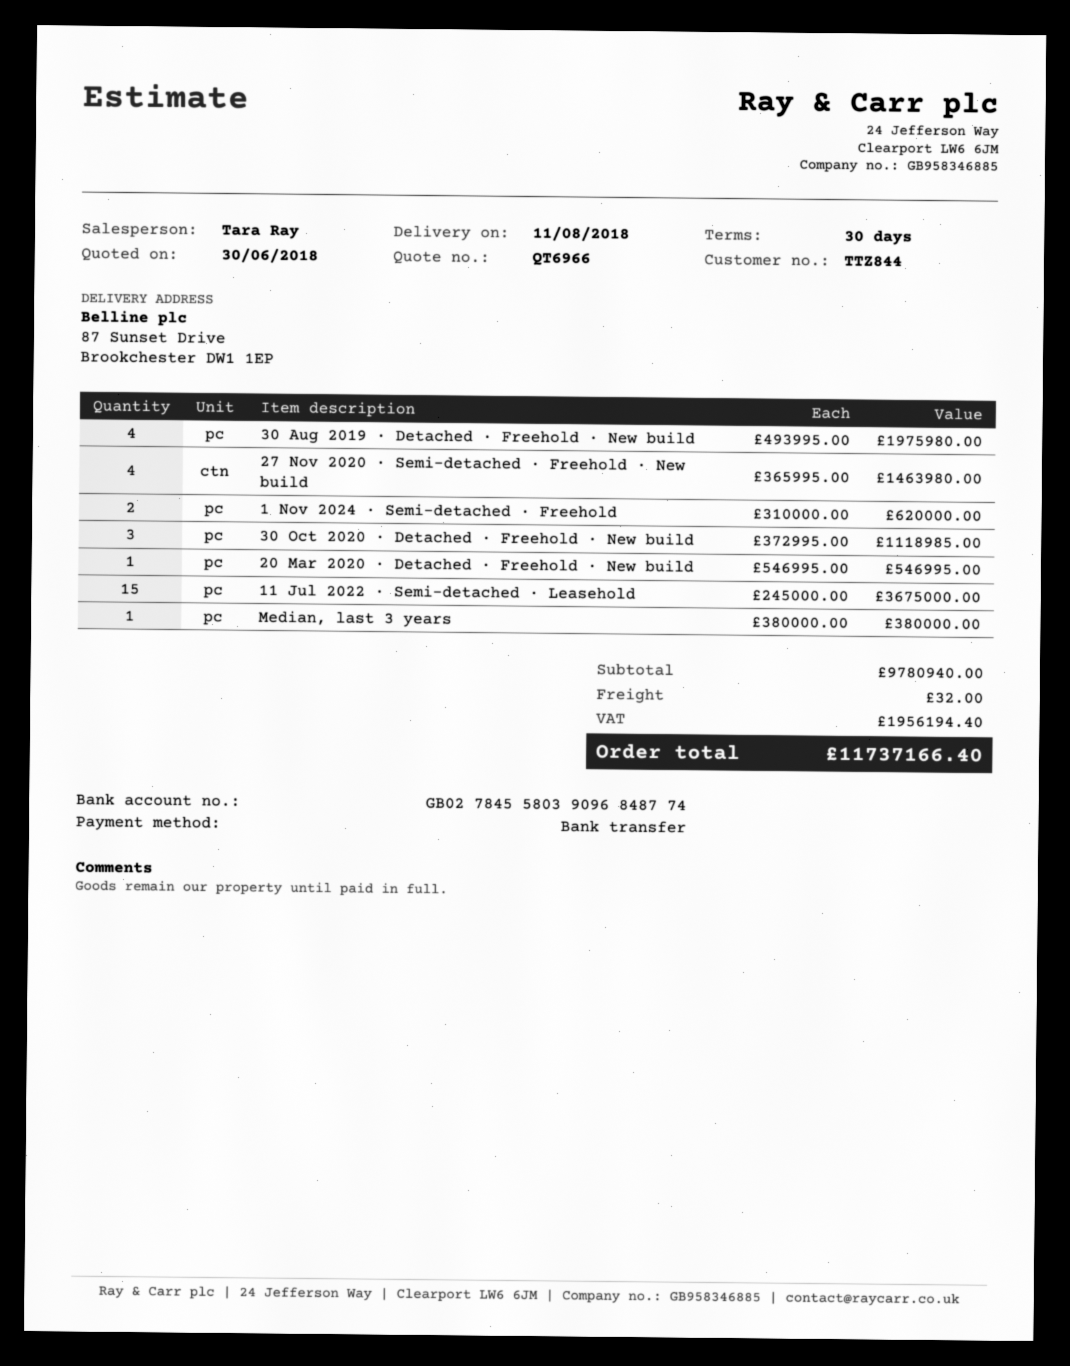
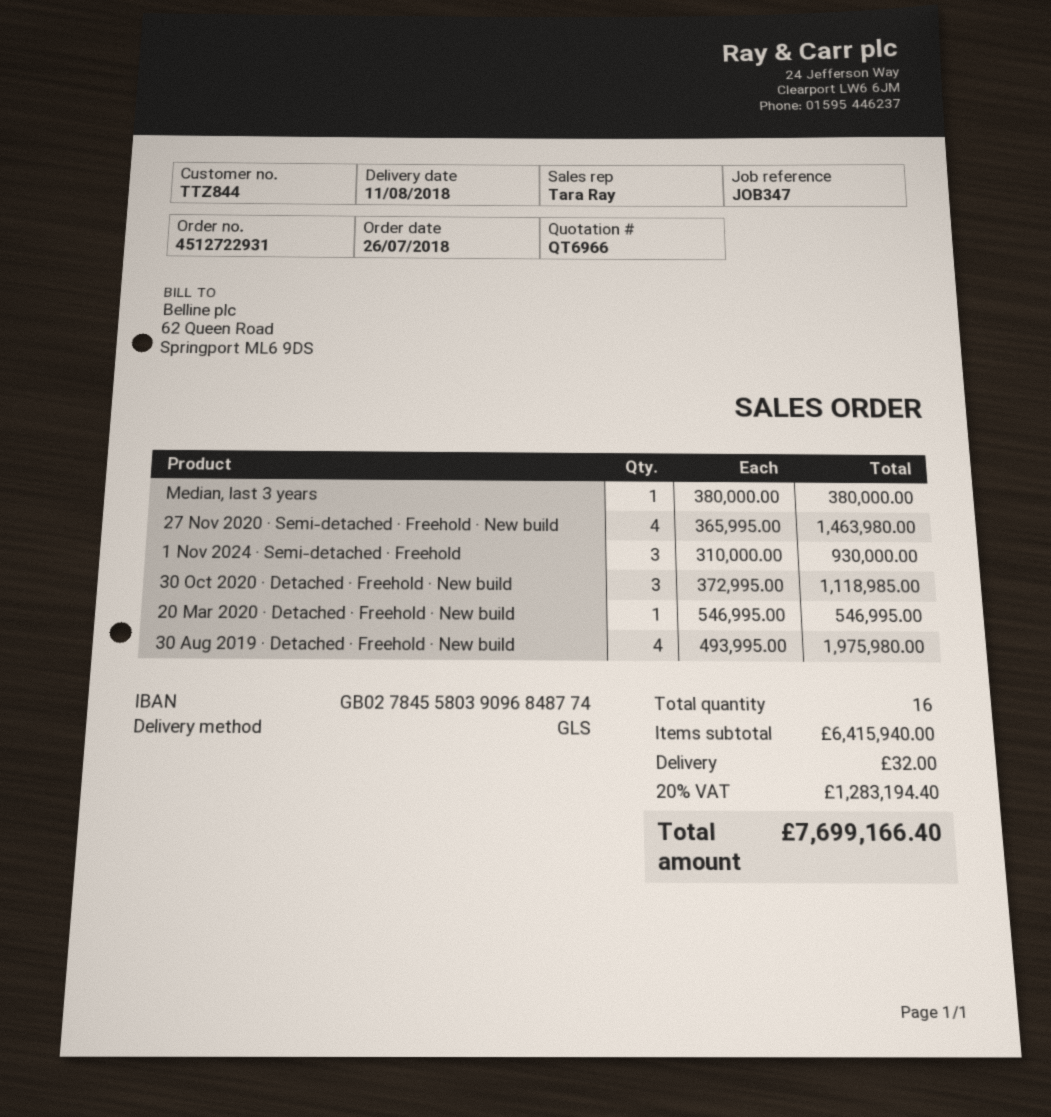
1 Nov 2024 · Semi-detached · Freehold: 2 x 310000.00 = 620000.00 -> 3 x 310000.00 = 930000.00
11 Jul 2022 · Semi-detached · Leasehold: 15 x 245000.00 = 3675000.00 -> none
subtotal: 9780940.00 -> 6415940.00
tax: 1956194.40 -> 1283194.40
total: 11737166.40 -> 7699166.40

